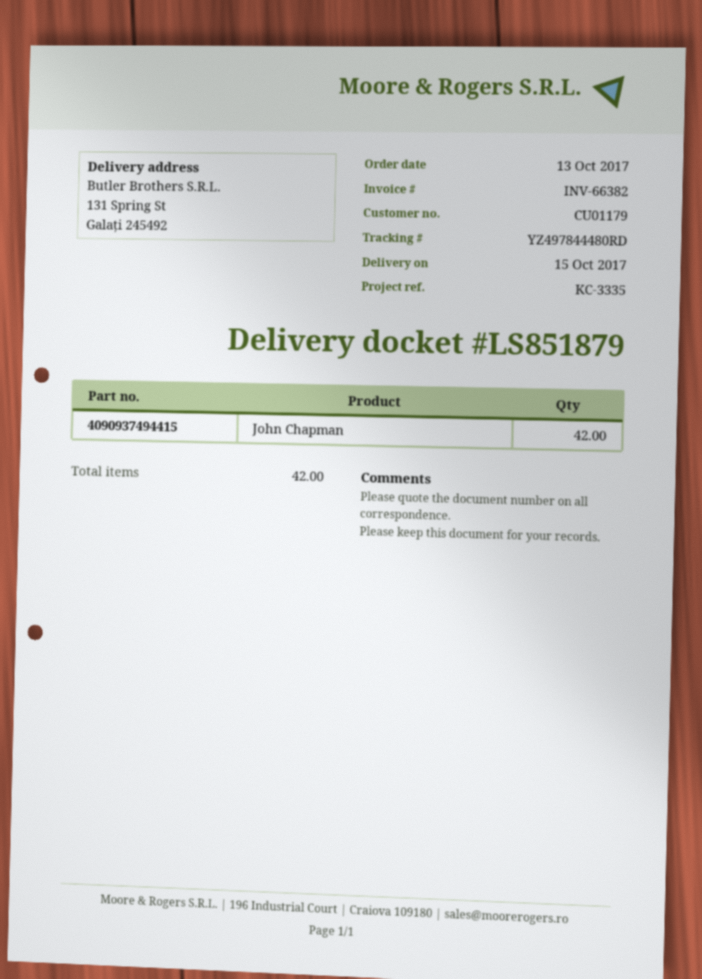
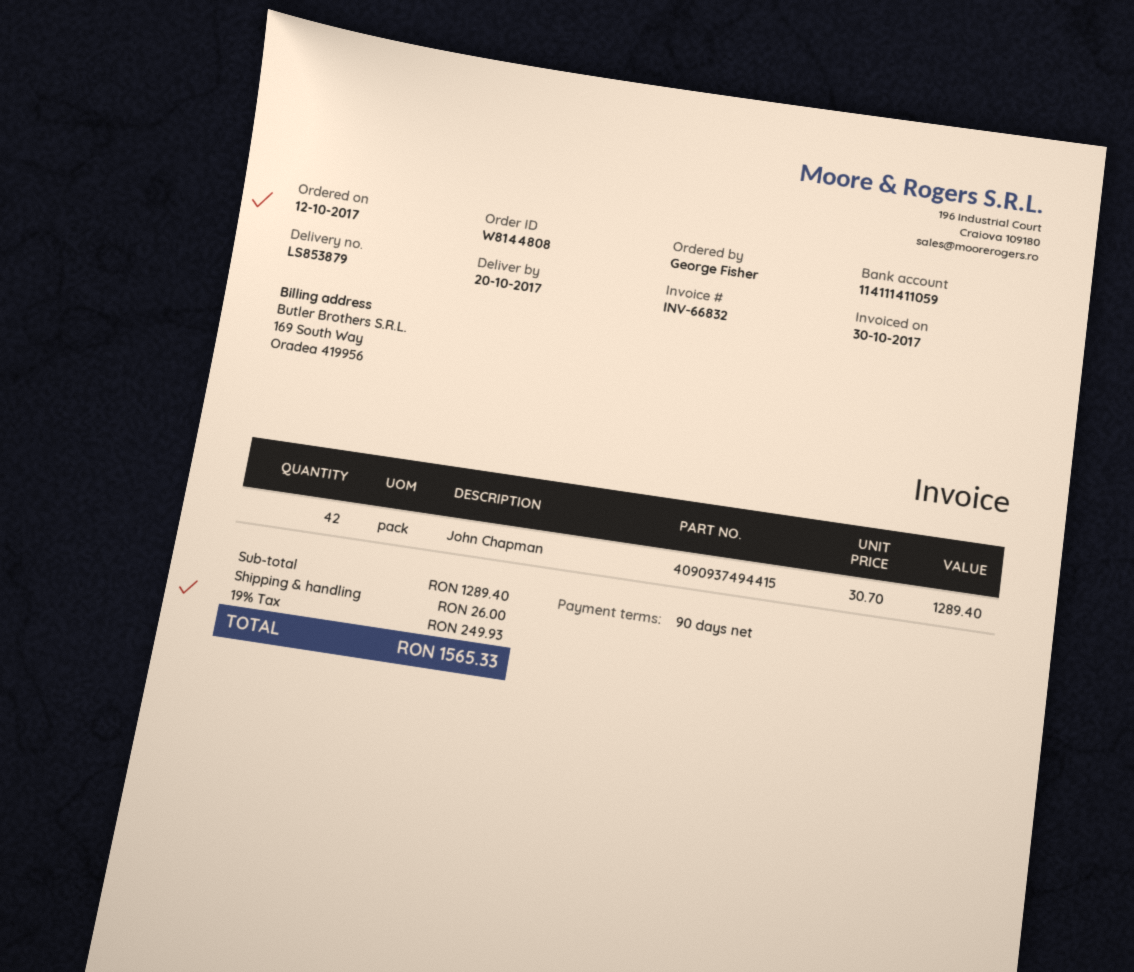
order date: 2017-10-13 -> 2017-10-12
delivery note number: LS851879 -> LS853879
delivery date: 2017-10-15 -> 2017-10-20
invoice number: INV-66382 -> INV-66832

